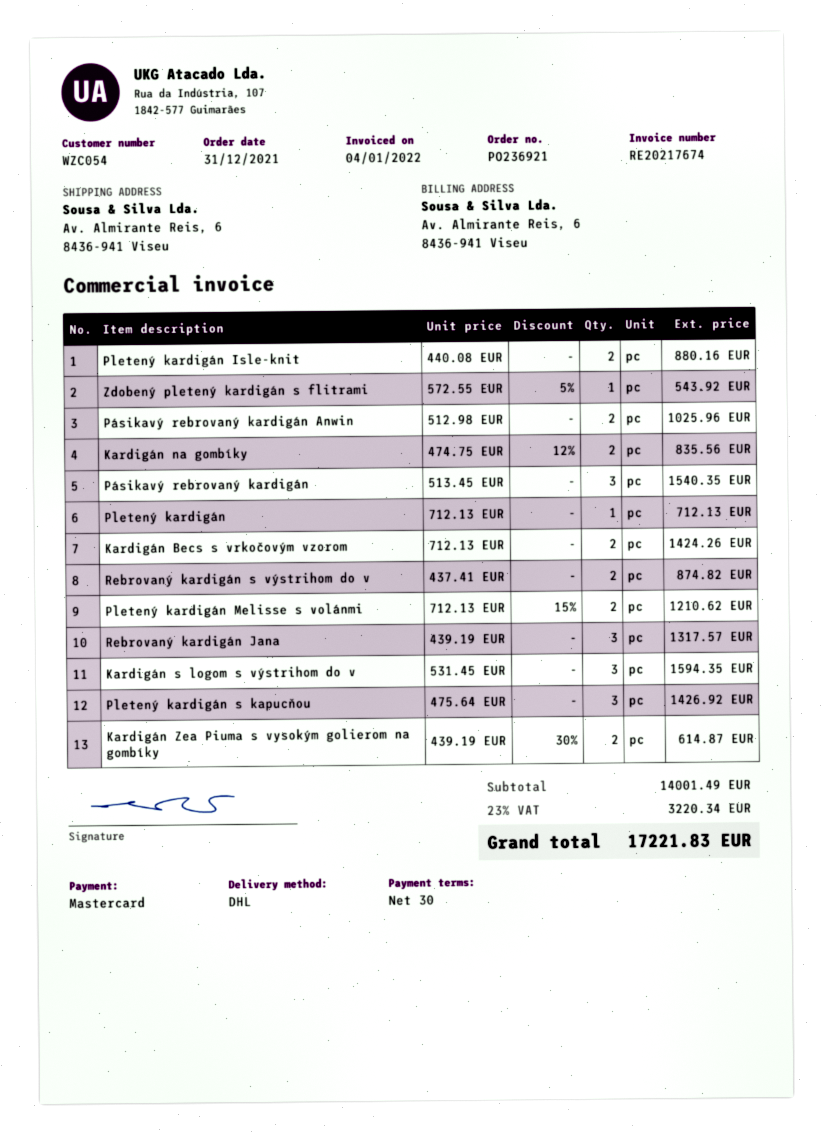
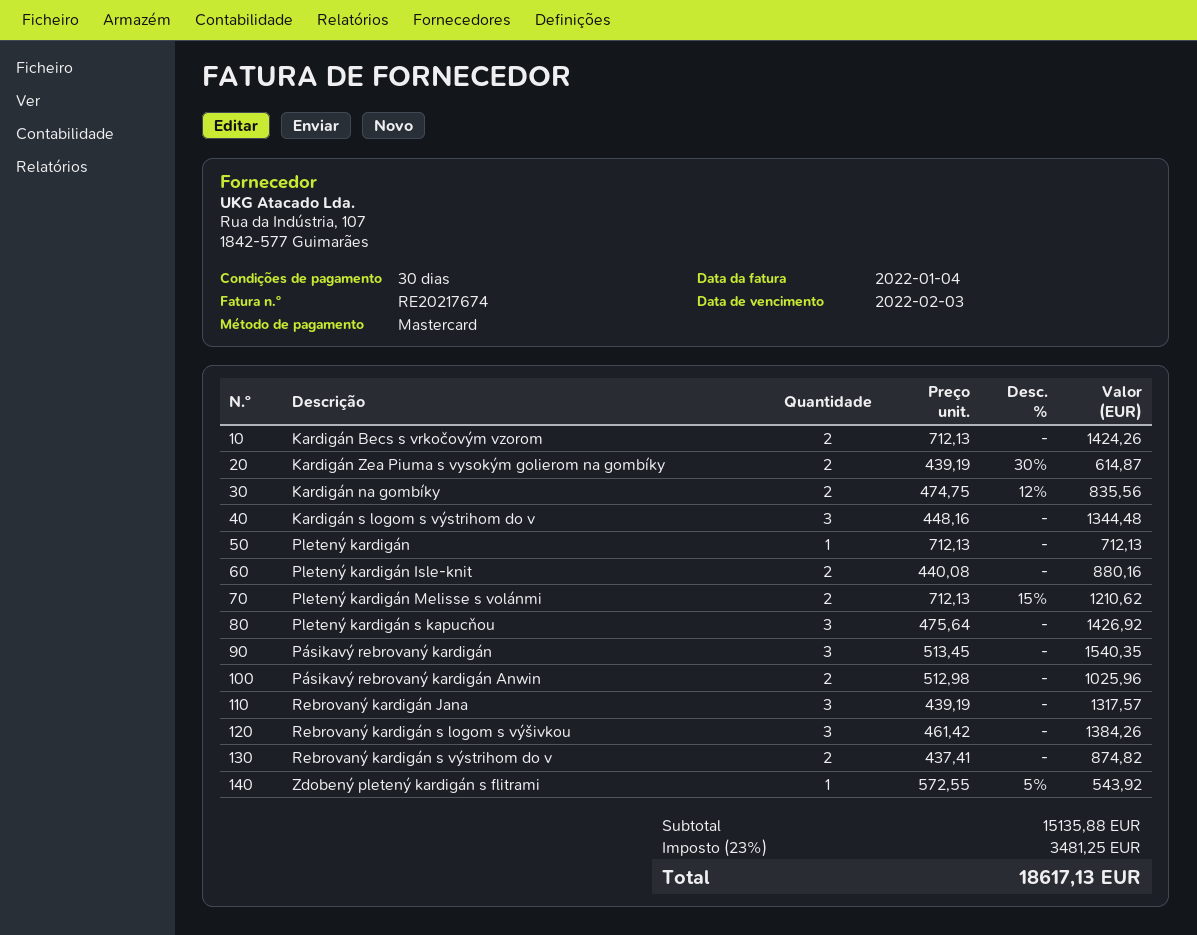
Kardigán s logom s výstrihom do v: 3 x 531.45 = 1594.35 -> 3 x 448.16 = 1344.48
Rebrovaný kardigán s logom s výšivkou: none -> 3 x 461.42 = 1384.26
subtotal: 14001.49 -> 15135.88
tax: 23% = 3220.34 -> 23% = 3481.25
total: 17221.83 -> 18617.13

